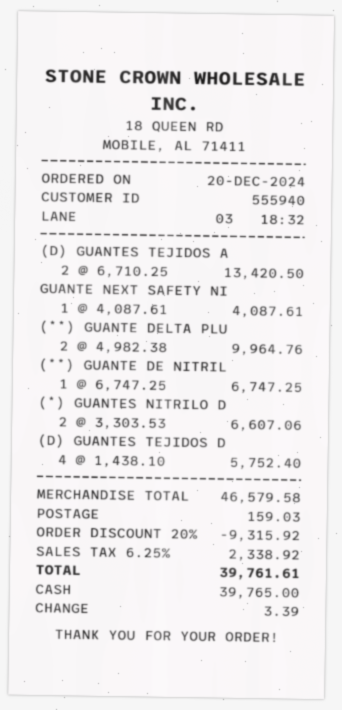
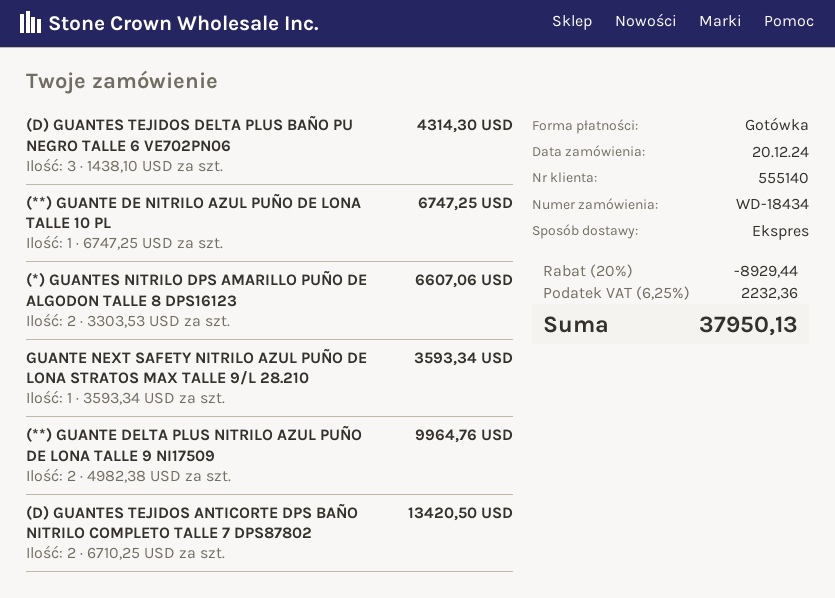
customer number: 555940 -> 555140
GUANTE NEXT SAFETY NI: 1 x 4087.61 = 4087.61 -> 1 x 3593.34 = 3593.34
(D) GUANTES TEJIDOS D: 4 x 1438.10 = 5752.40 -> 3 x 1438.10 = 4314.30
discount: 20% = 9315.92 -> 20% = 8929.44
shipping: 159.03 -> none
tax: 6.25% = 2338.92 -> 6.25% = 2232.36
total: 39761.61 -> 37950.13

